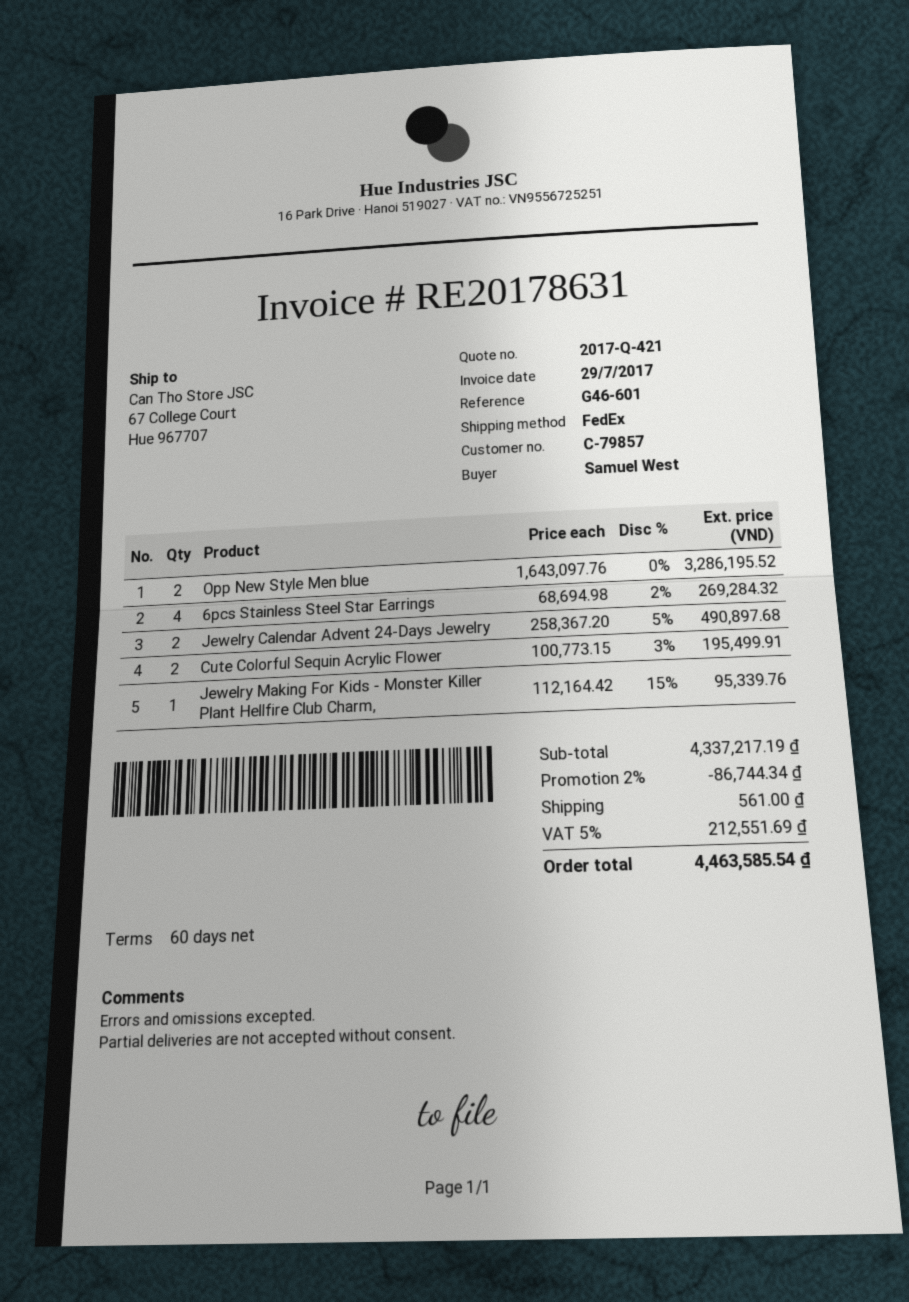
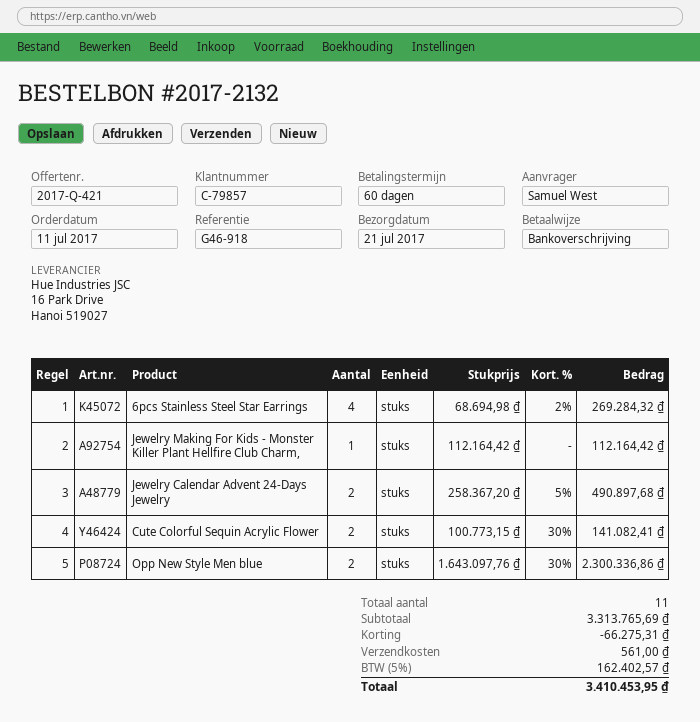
reference: G46-601 -> G46-918
Opp New Style Men blue: 2 x 1643097.76 = 3286195.52 -> 2 x 1643097.76 - 30% = 2300336.86
Cute Colorful Sequin Acrylic Flower: 2 x 100773.15 - 3% = 195499.91 -> 2 x 100773.15 - 30% = 141082.41
Jewelry Making For Kids - Monster Killer Plant Hellfire Club Charm,: 1 x 112164.42 - 15% = 95339.76 -> 1 x 112164.42 = 112164.42
subtotal: 4337217.19 -> 3313765.69
discount: 86744.34 -> 66275.31
tax: 5% = 212551.69 -> 5% = 162402.57
total: 4463585.54 -> 3410453.95

